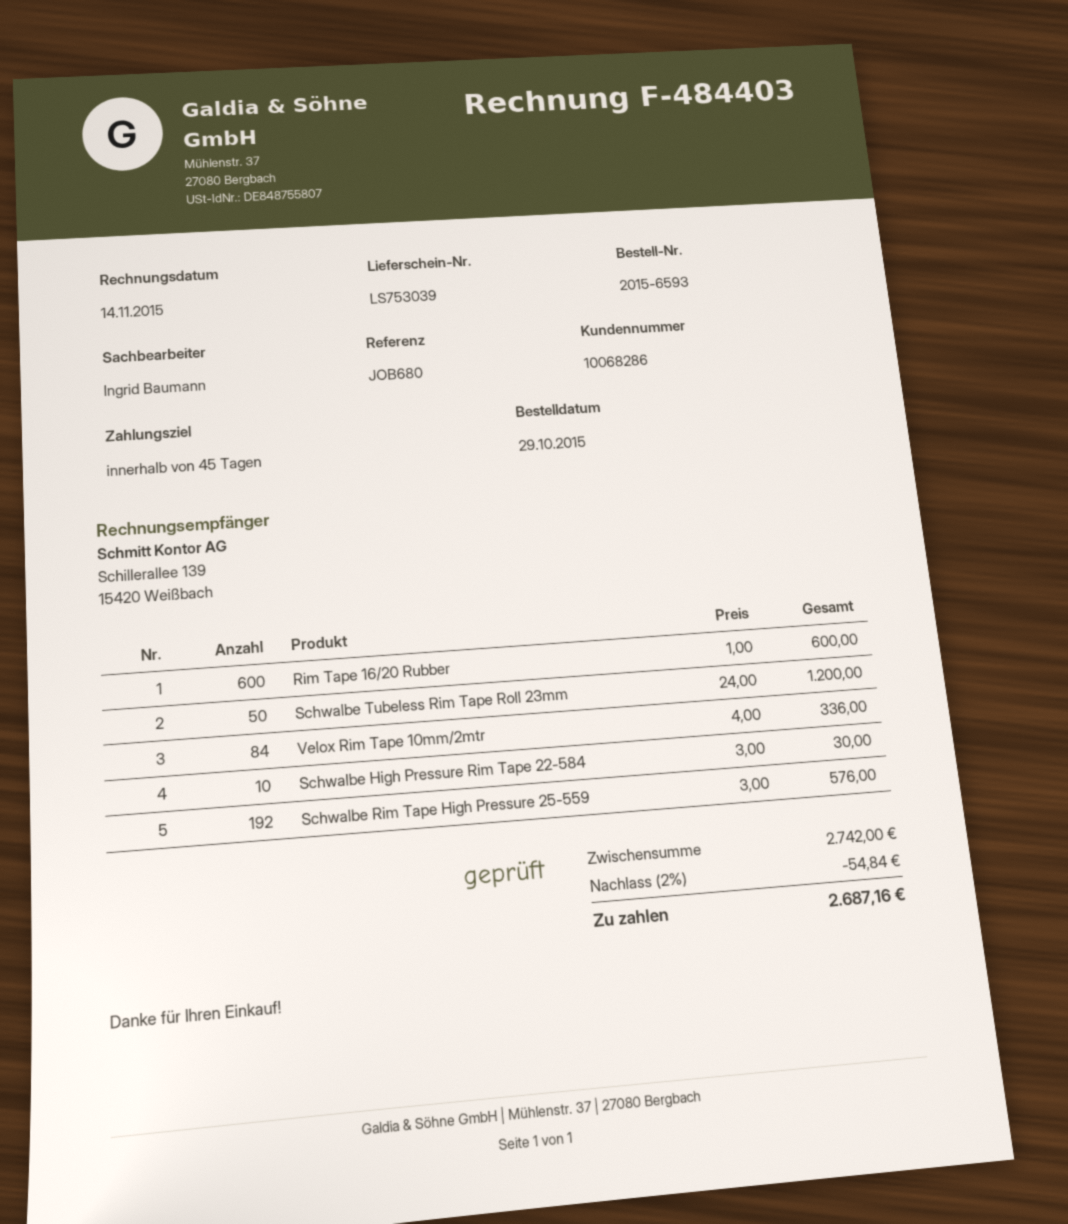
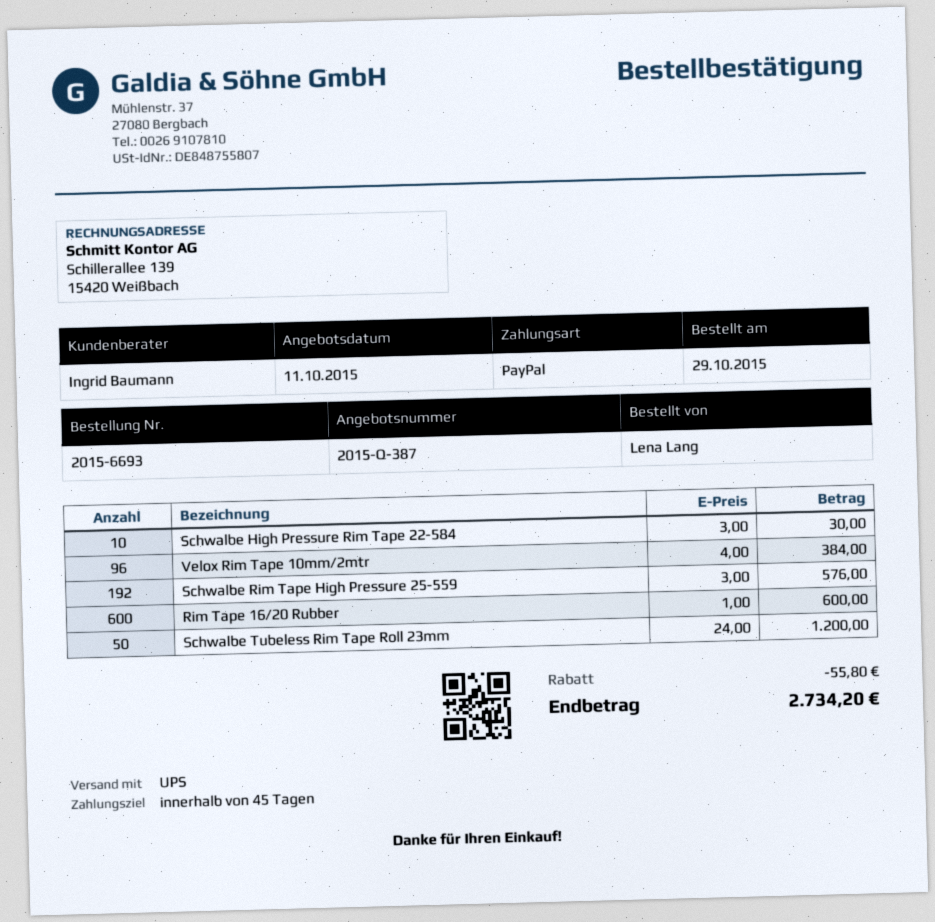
order number: 2015-6593 -> 2015-6693
Velox Rim Tape 10mm/2mtr: 84 x 4.00 = 336.00 -> 96 x 4.00 = 384.00
discount: 54.84 -> 55.80
total: 2687.16 -> 2734.20

